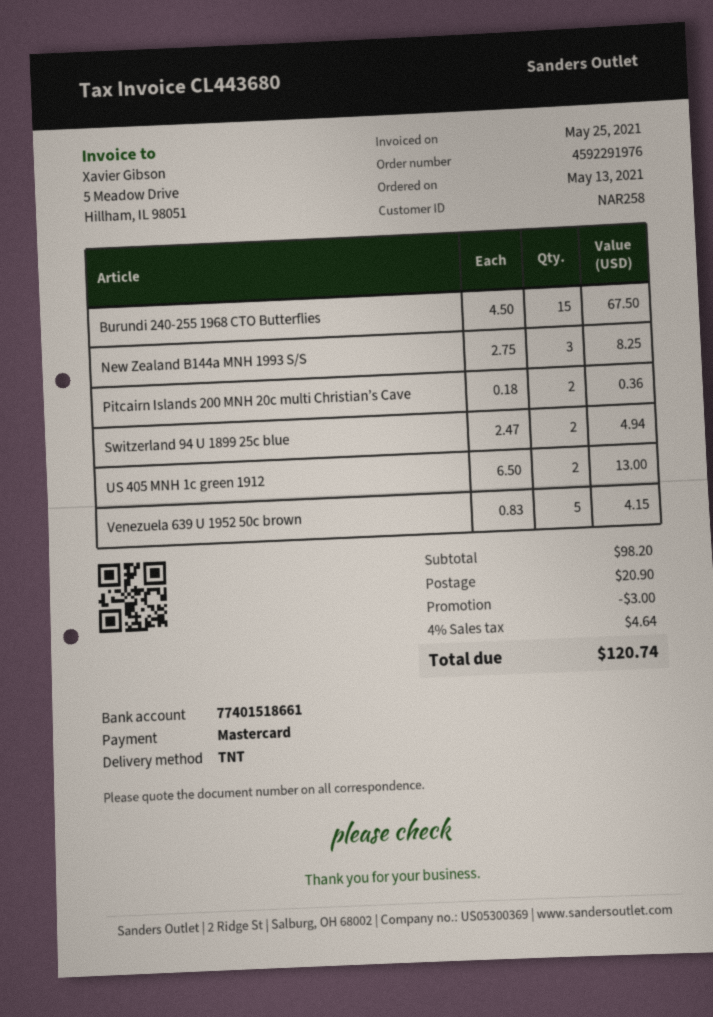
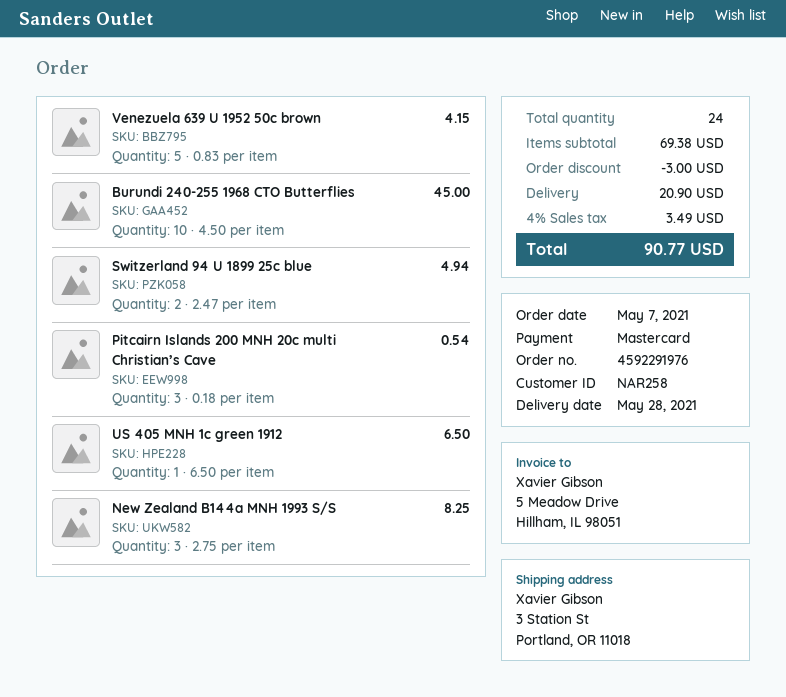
order date: 2021-05-13 -> 2021-05-07
Burundi 240-255 1968 CTO Butterflies: 15 x 4.50 = 67.50 -> 10 x 4.50 = 45.00
Pitcairn Islands 200 MNH 20c multi Christian’s Cave: 2 x 0.18 = 0.36 -> 3 x 0.18 = 0.54
US 405 MNH 1c green 1912: 2 x 6.50 = 13.00 -> 1 x 6.50 = 6.50
subtotal: 98.20 -> 69.38
tax: 4% = 4.64 -> 4% = 3.49
total: 120.74 -> 90.77

